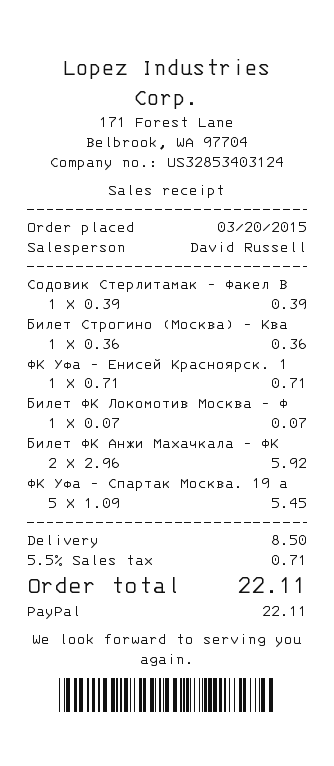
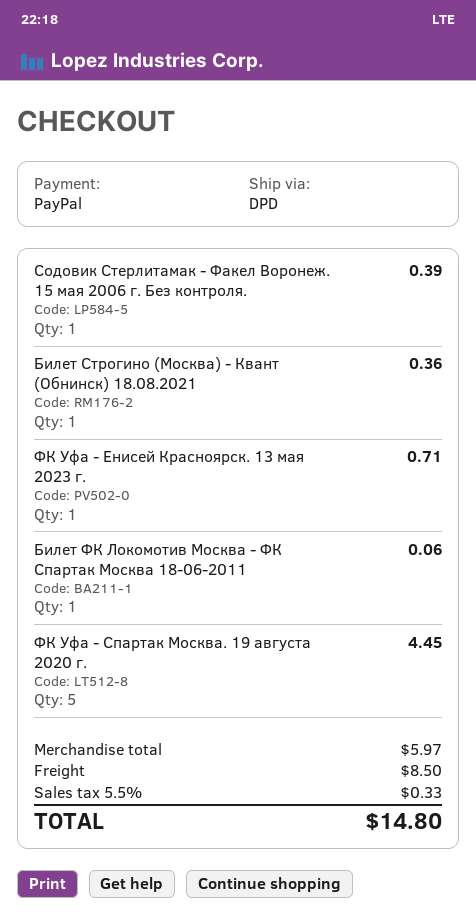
Билет ФК Локомотив Москва - Ф: 1 for 0.07 -> 1 for 0.06
Билет ФК Анжи Махачкала - ФК: 2 for 5.92 -> none
ФК Уфа - Спартак Москва. 19 а: 5 for 5.45 -> 5 for 4.45
tax: 5.5% = 0.71 -> 5.5% = 0.33
total: 22.11 -> 14.80

